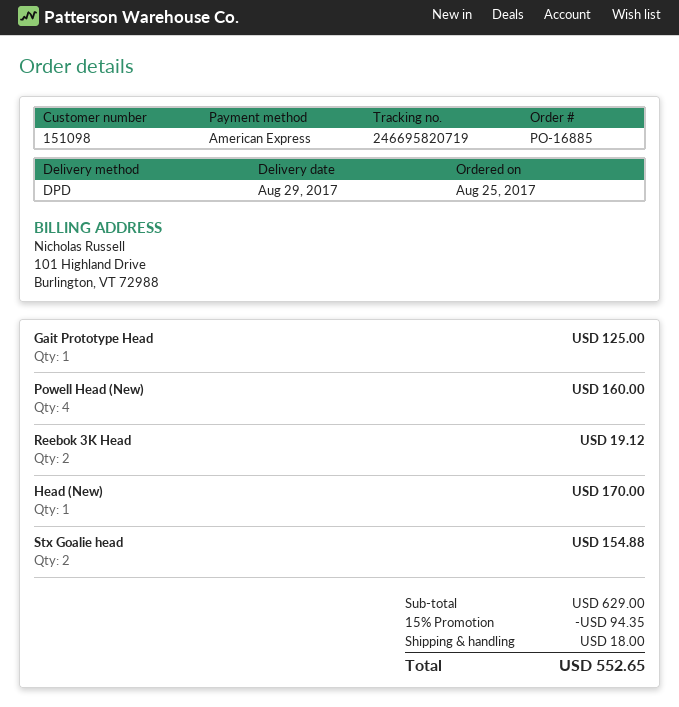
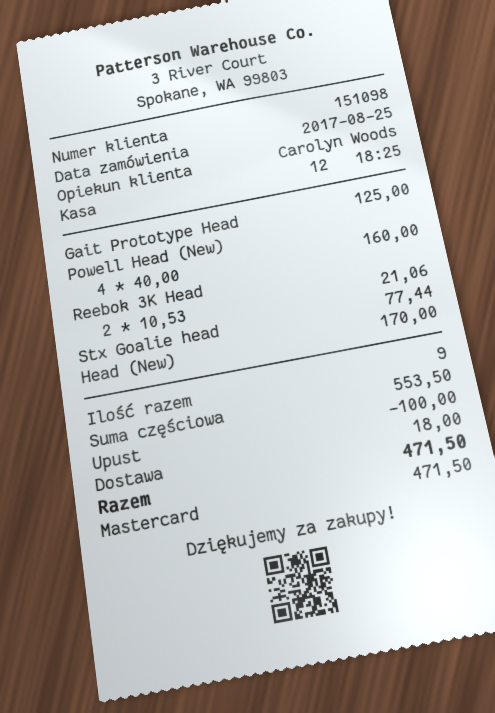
payment method: American Express -> Mastercard
Reebok 3K Head: 2 for 19.12 -> 2 for 21.06
Stx Goalie head: 2 for 154.88 -> 1 for 77.44
subtotal: 629.00 -> 553.50
discount: 94.35 -> 100.00
total: 552.65 -> 471.50

